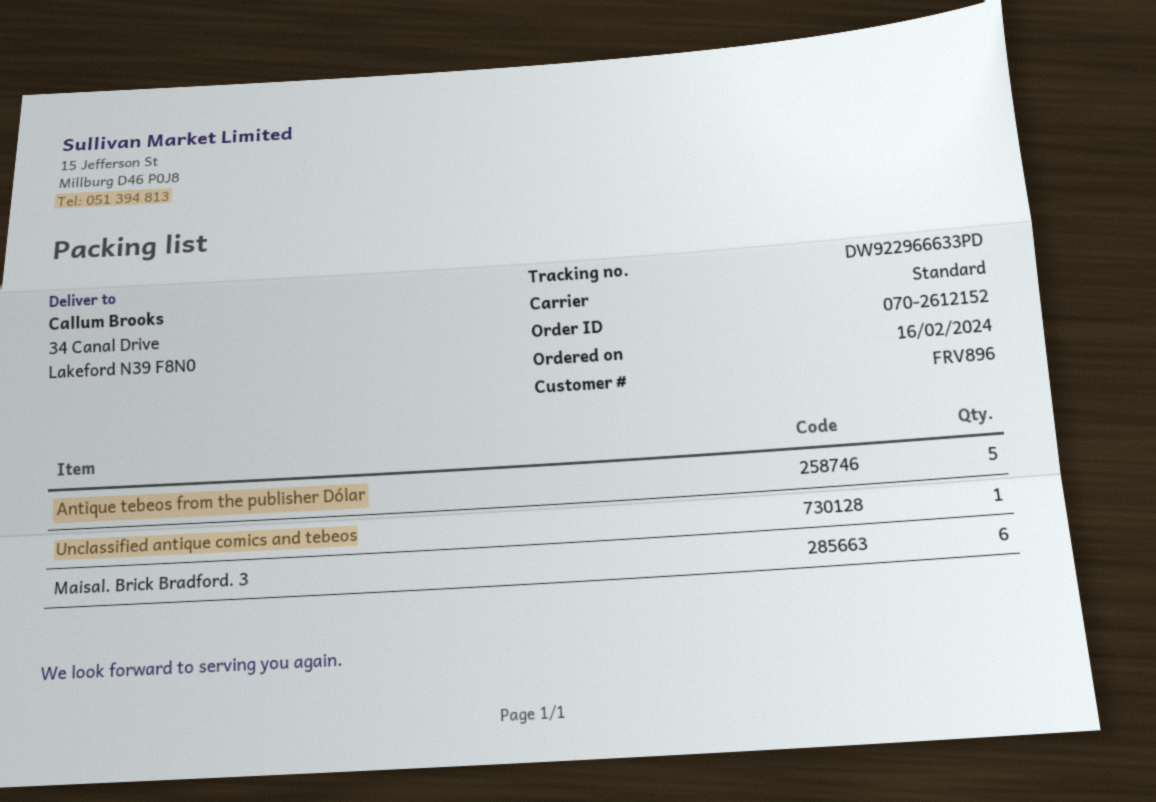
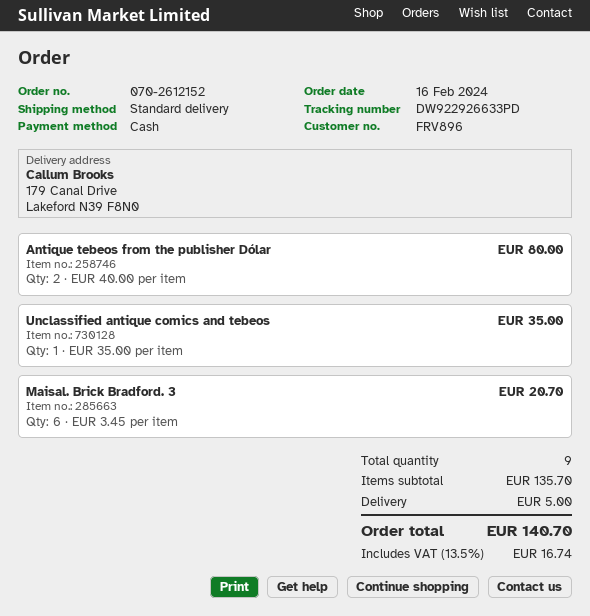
tracking number: DW922966633PD -> DW922926633PD
ship to: 34 Canal Drive, Lakeford N39 F8N0 -> 179 Canal Drive, Lakeford N39 F8N0
Antique tebeos from the publisher Dólar: 5 -> 2

